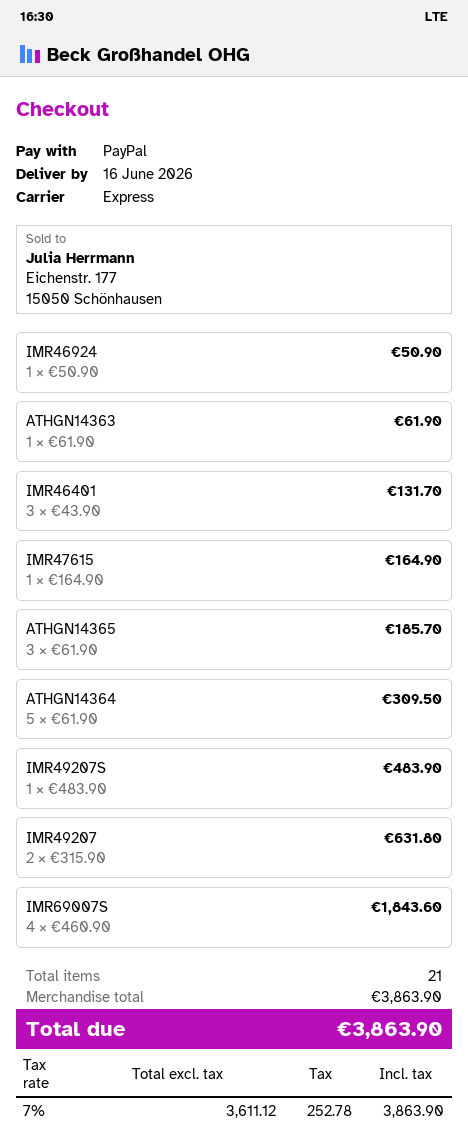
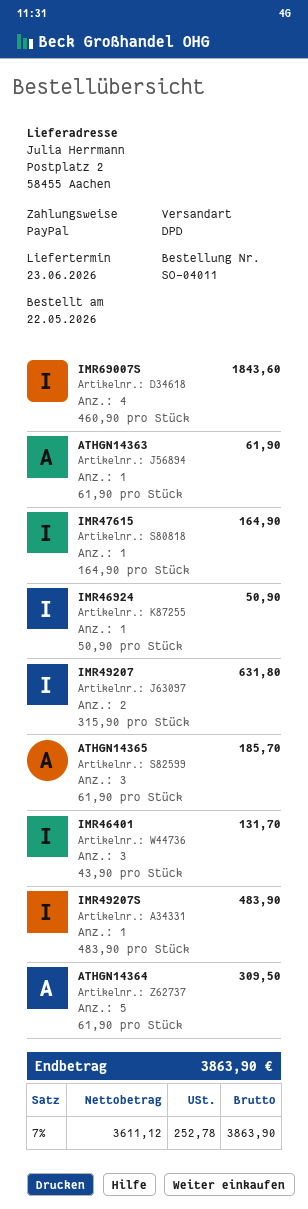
delivery date: 2026-06-16 -> 2026-06-23
shipping method: express -> DPD

